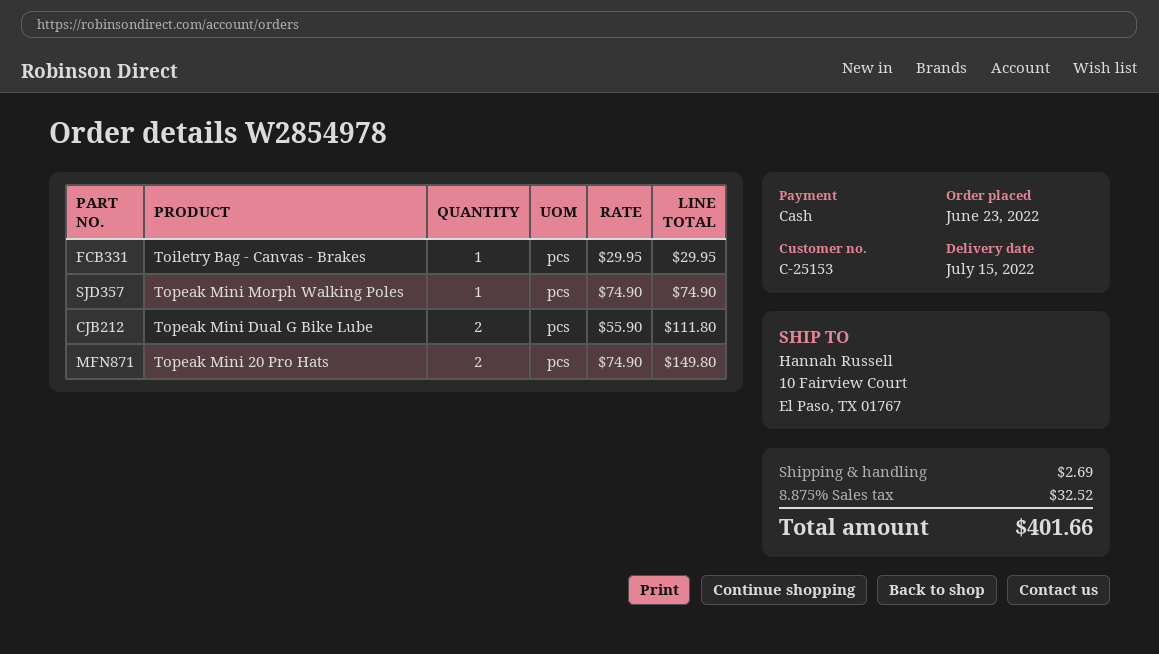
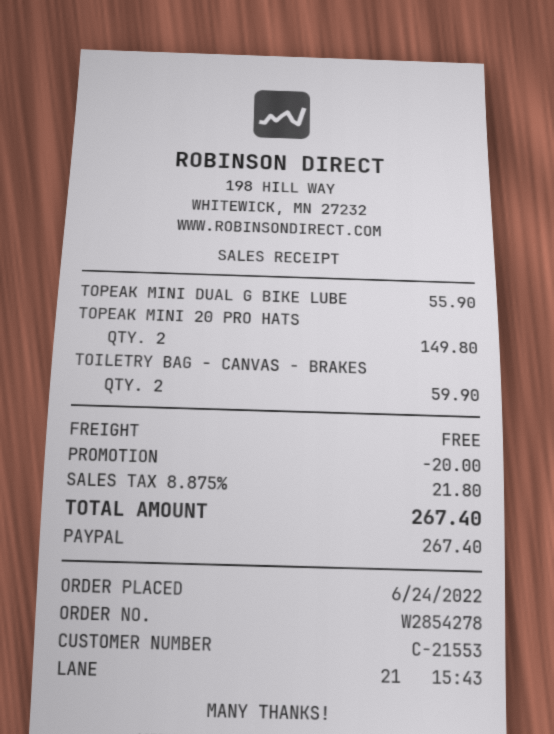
order number: W2854978 -> W2854278
order date: 2022-06-23 -> 2022-06-24
customer number: C-25153 -> C-21553
payment method: cash -> PayPal
Toiletry Bag - Canvas - Brakes: 1 for 29.95 -> 2 for 59.90
Topeak Mini Morph Walking Poles: 1 for 74.90 -> none
Topeak Mini Dual G Bike Lube: 2 for 111.80 -> 1 for 55.90
discount: none -> 20.00
shipping: 2.69 -> 0.00
tax: 8.875% = 32.52 -> 8.875% = 21.80
total: 401.66 -> 267.40

